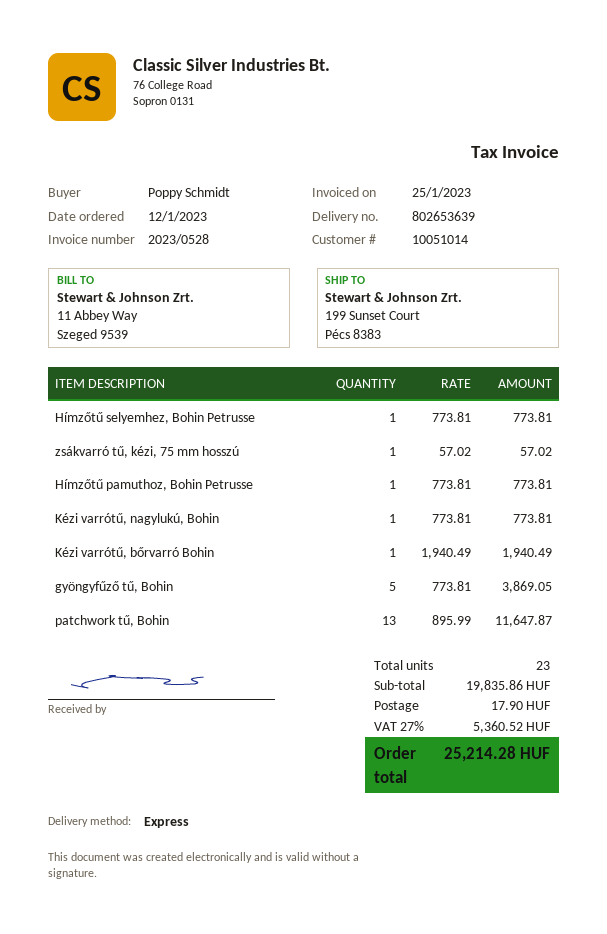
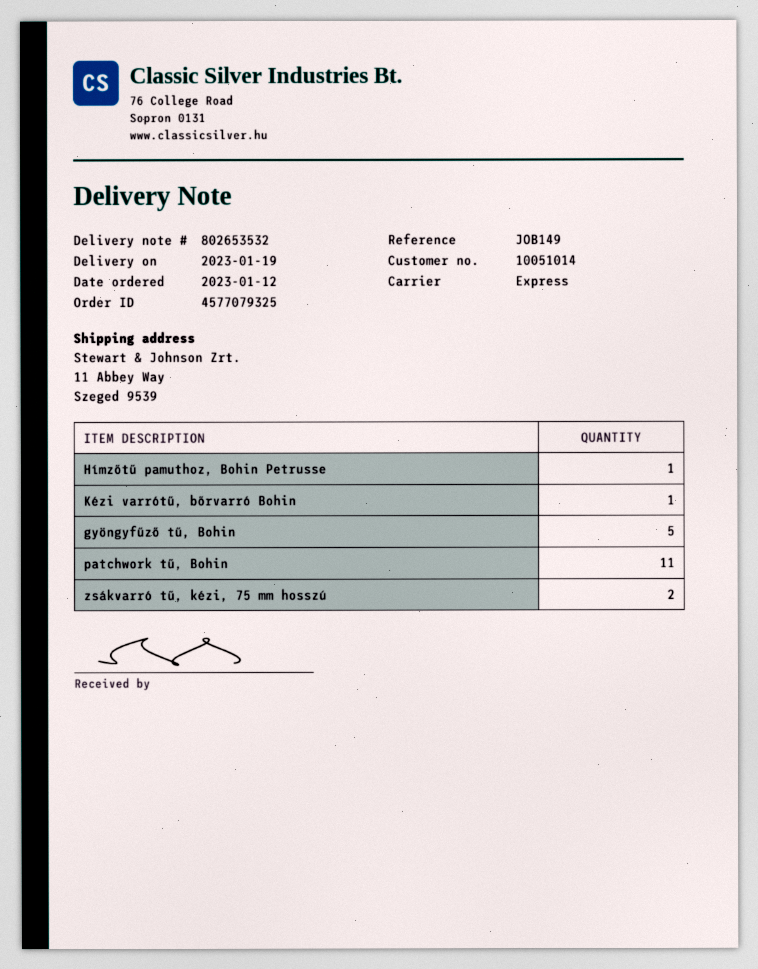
delivery note number: 802653639 -> 802653532
ship to: 199 Sunset Court, Pécs 8383 -> 11 Abbey Way, Szeged 9539
Hímzőtű selyemhez, Bohin Petrusse: 1 -> none
zsákvarró tű, kézi, 75 mm hosszú: 1 -> 2
Kézi varrótű, nagylukú, Bohin: 1 -> none
patchwork tű, Bohin: 13 -> 11

